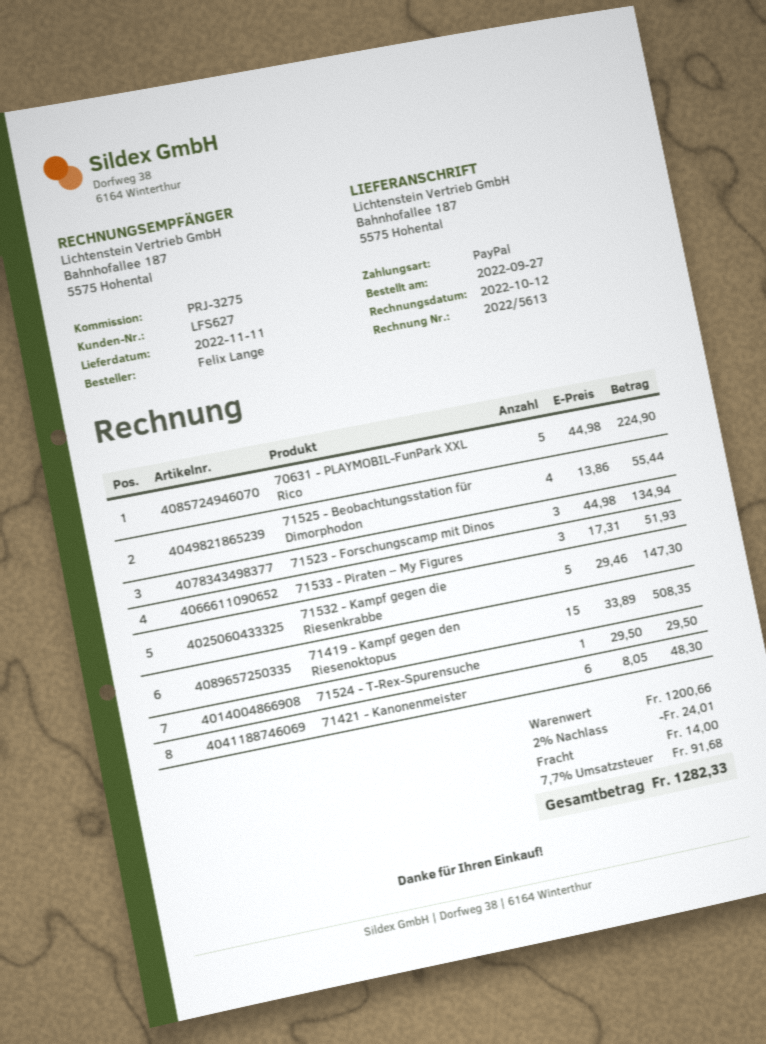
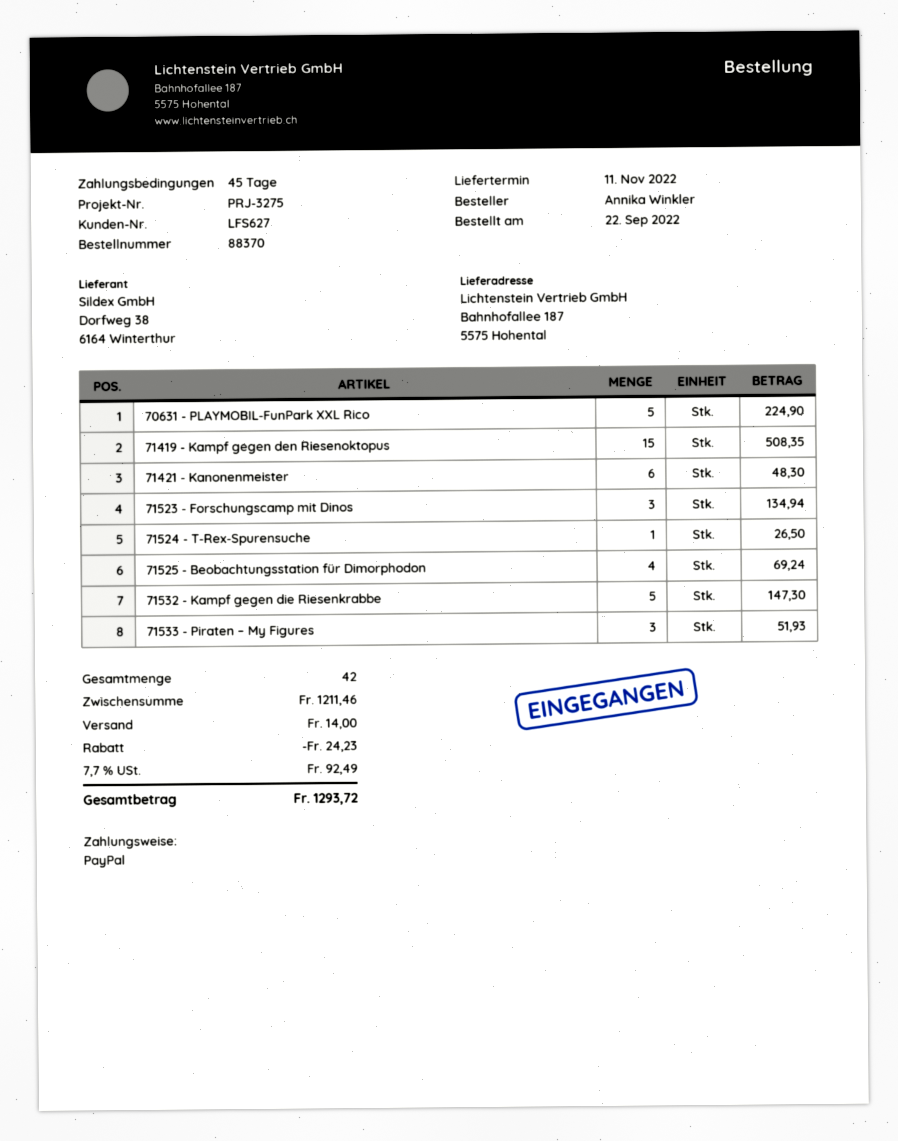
order date: 2022-09-27 -> 2022-09-22
ordered by: Felix Lange -> Annika Winkler
71525 - Beobachtungsstation für Dimorphodon: 4 for 55.44 -> 4 for 69.24
71524 - T-Rex-Spurensuche: 1 for 29.50 -> 1 for 26.50
subtotal: 1200.66 -> 1211.46
discount: 24.01 -> 24.23
tax: 7.7% = 91.68 -> 7.7% = 92.49
total: 1282.33 -> 1293.72

